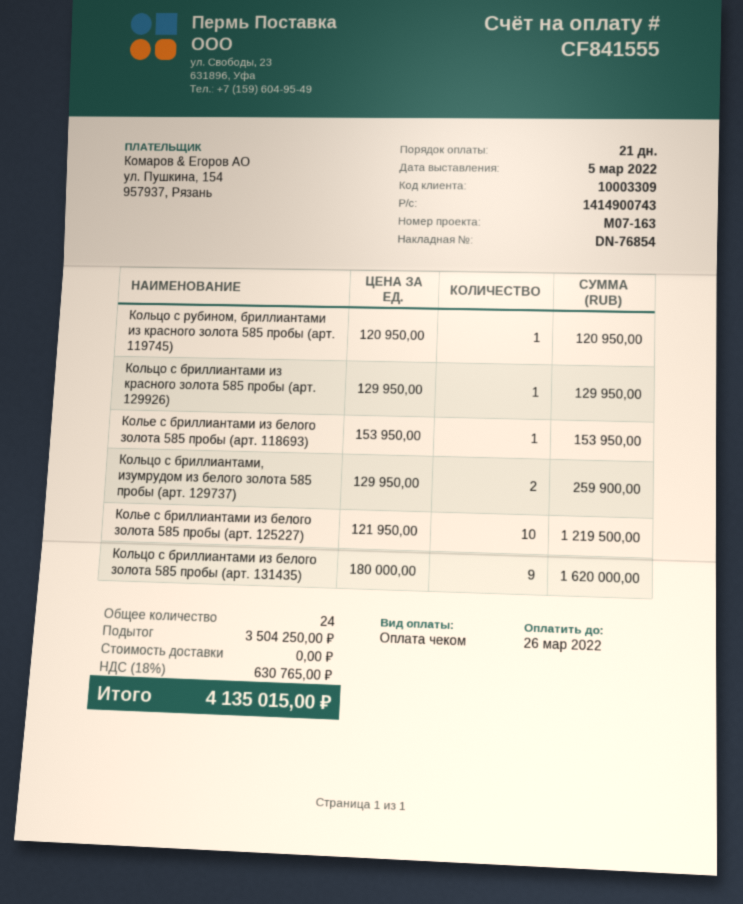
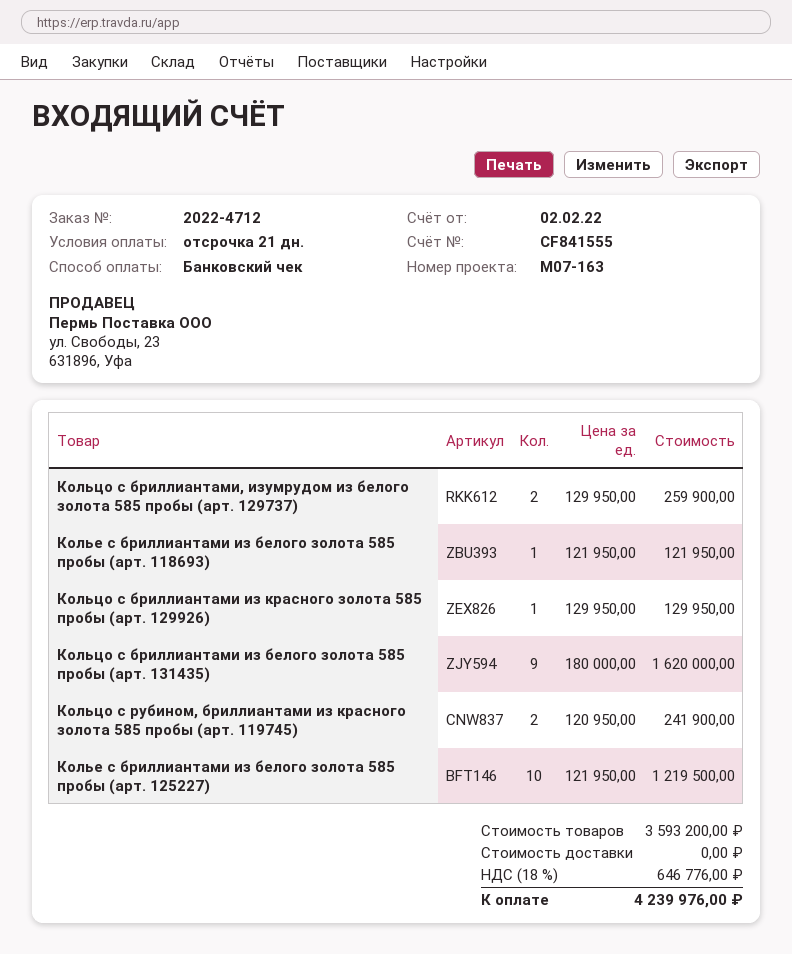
invoice date: 2022-03-05 -> 2022-02-02
Кольцо с рубином, бриллиантами из красного золота 585 пробы (арт. 119745): 1 x 120950.00 = 120950.00 -> 2 x 120950.00 = 241900.00
Колье с бриллиантами из белого золота 585 пробы (арт. 118693): 1 x 153950.00 = 153950.00 -> 1 x 121950.00 = 121950.00
subtotal: 3504250.00 -> 3593200.00
tax: 18% = 630765.00 -> 18% = 646776.00
total: 4135015.00 -> 4239976.00

